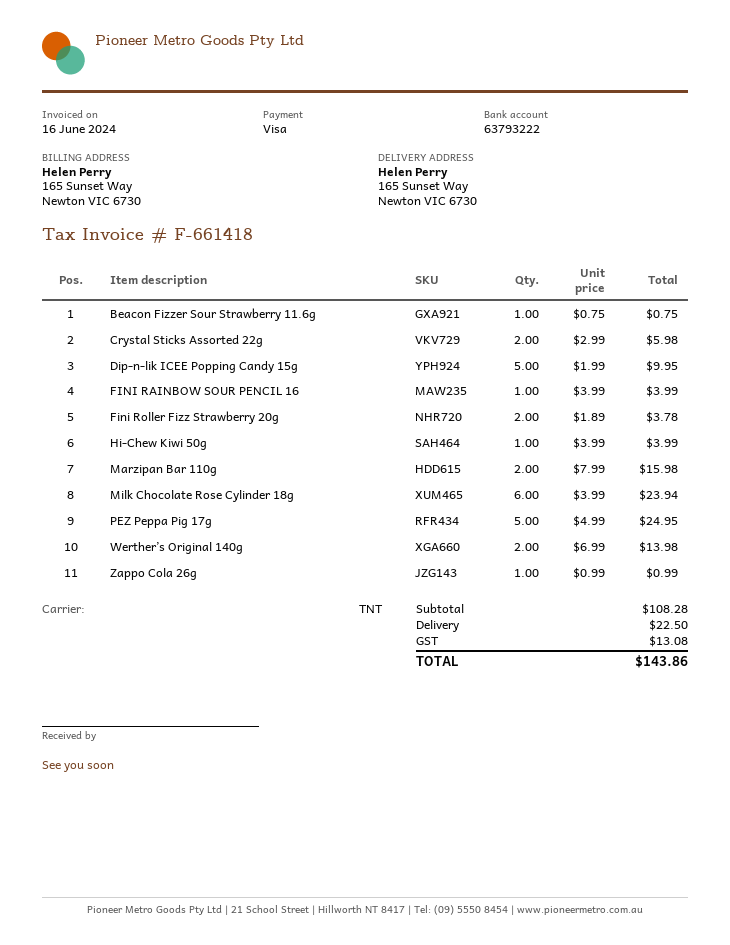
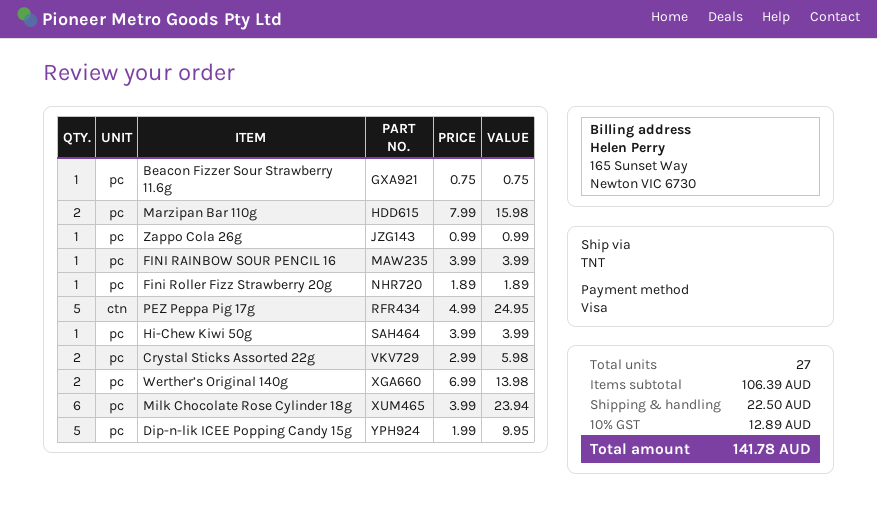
Fini Roller Fizz Strawberry 20g: 2 x 1.89 = 3.78 -> 1 x 1.89 = 1.89
subtotal: 108.28 -> 106.39
tax: 13.08 -> 12.89
total: 143.86 -> 141.78

